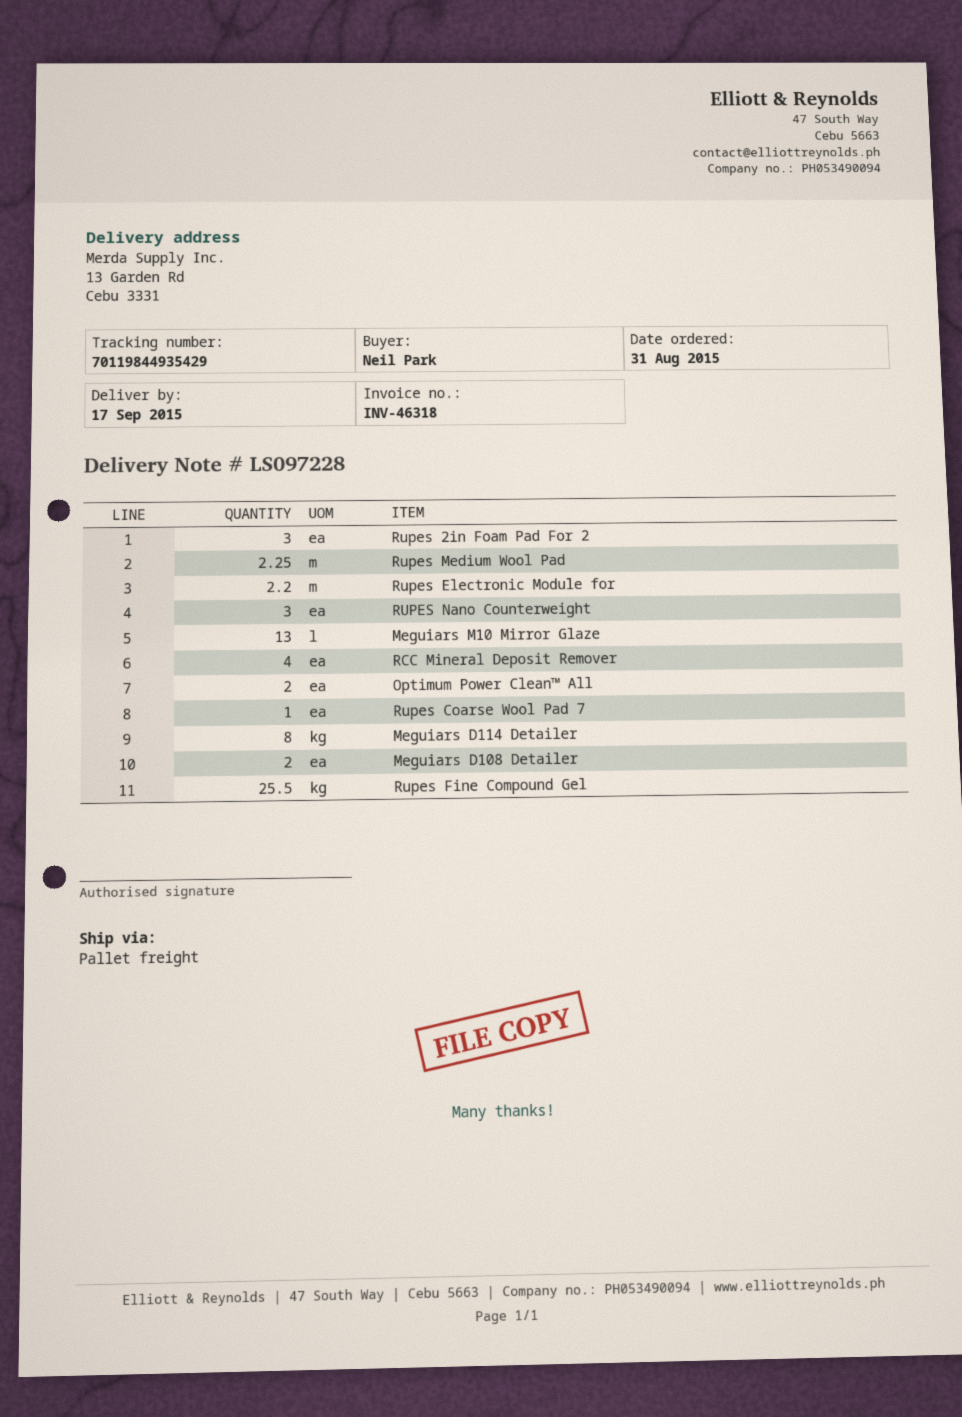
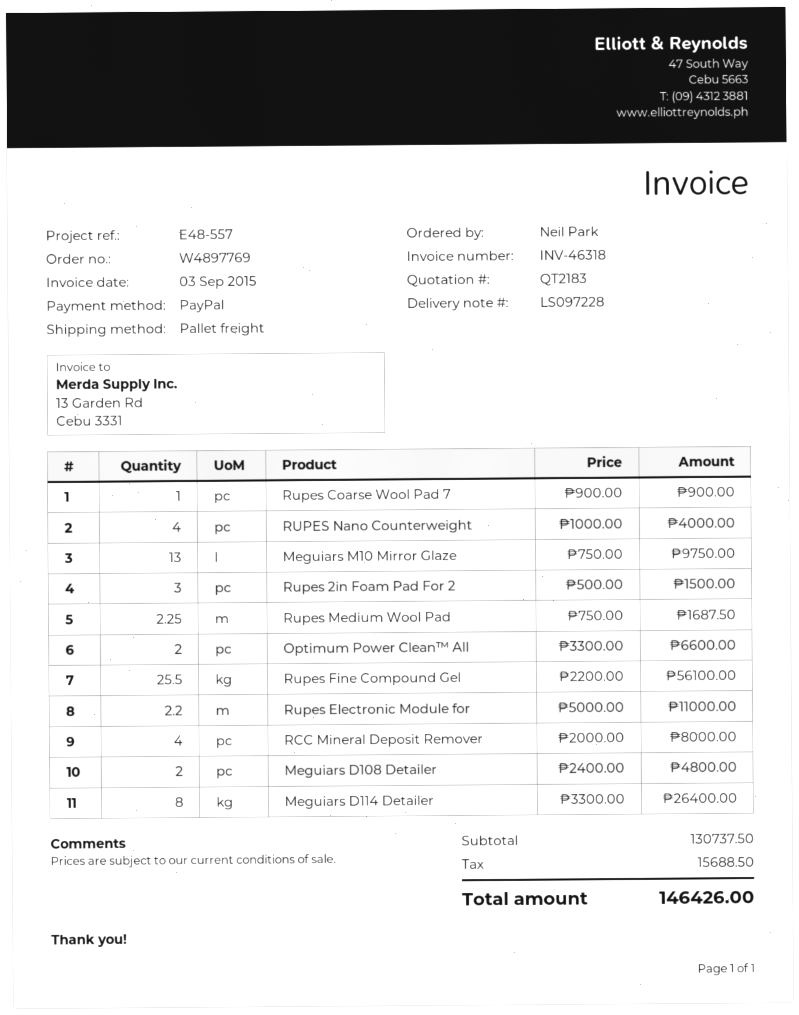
RUPES Nano Counterweight: 3 -> 4

